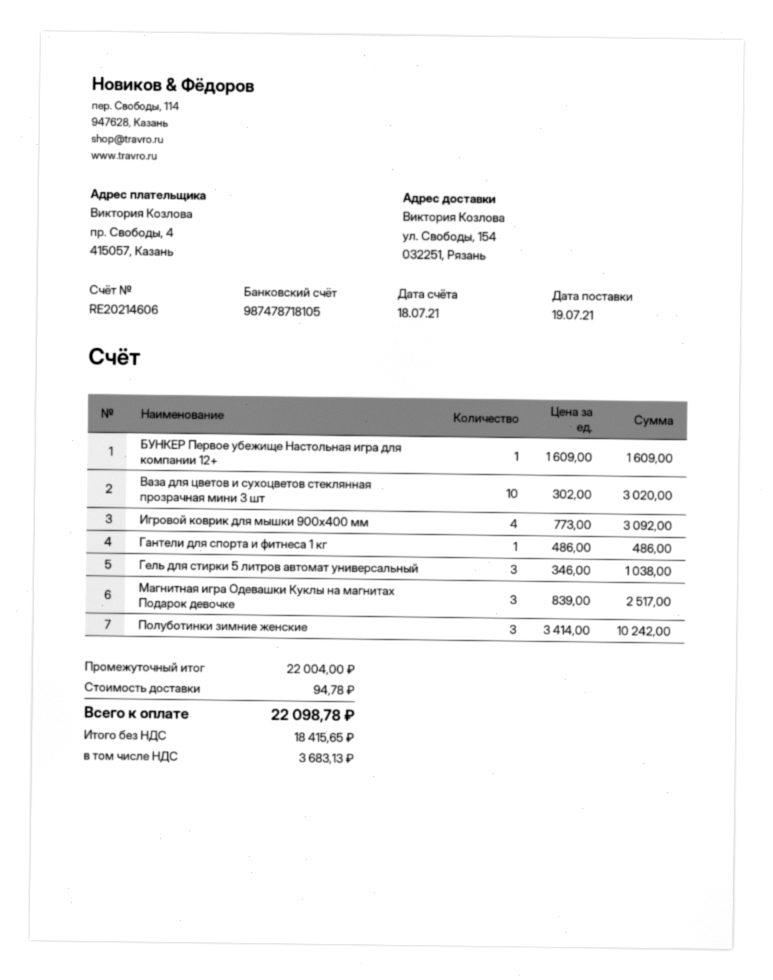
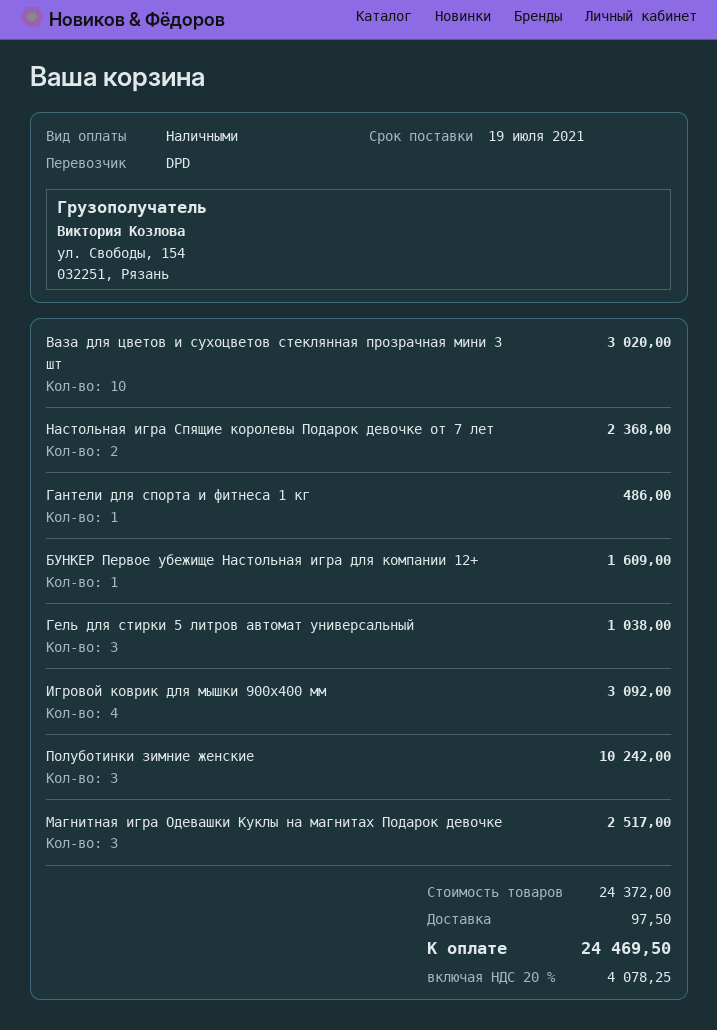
Настольная игра Спящие королевы Подарок девочке от 7 лет: none -> 2 for 2368.00
subtotal: 22004.00 -> 24372.00
shipping: 94.78 -> 97.50
tax: 3683.13 -> 4078.25
total: 22098.78 -> 24469.50

